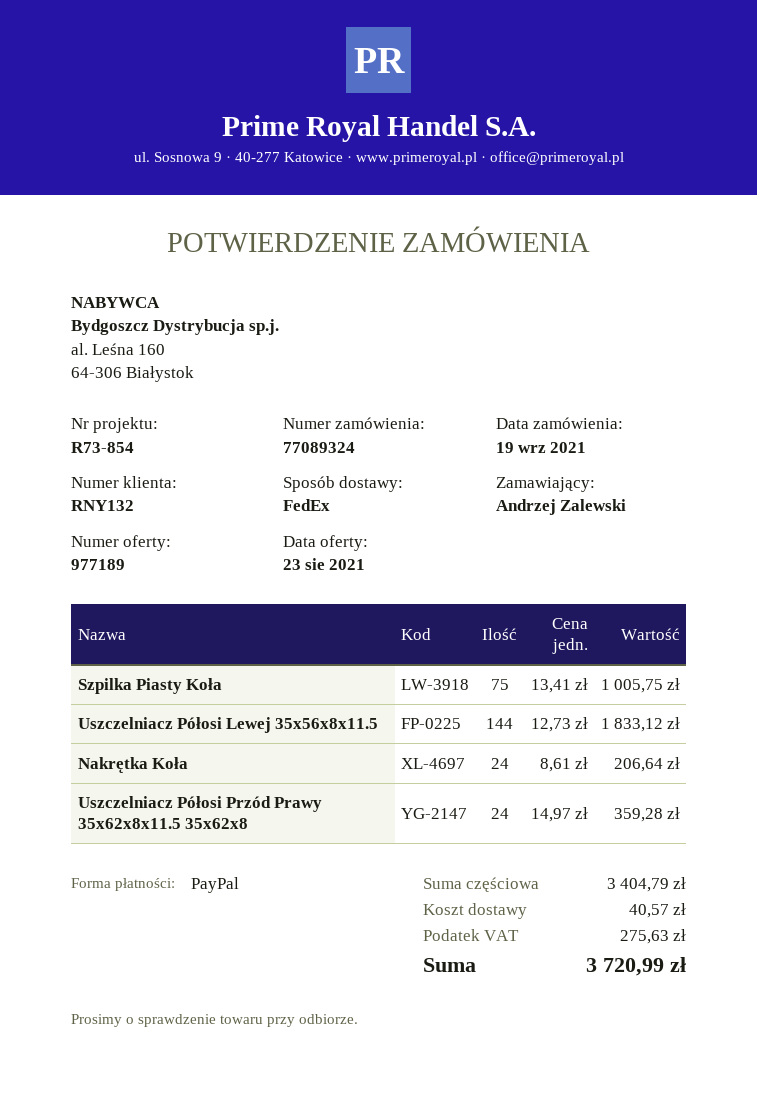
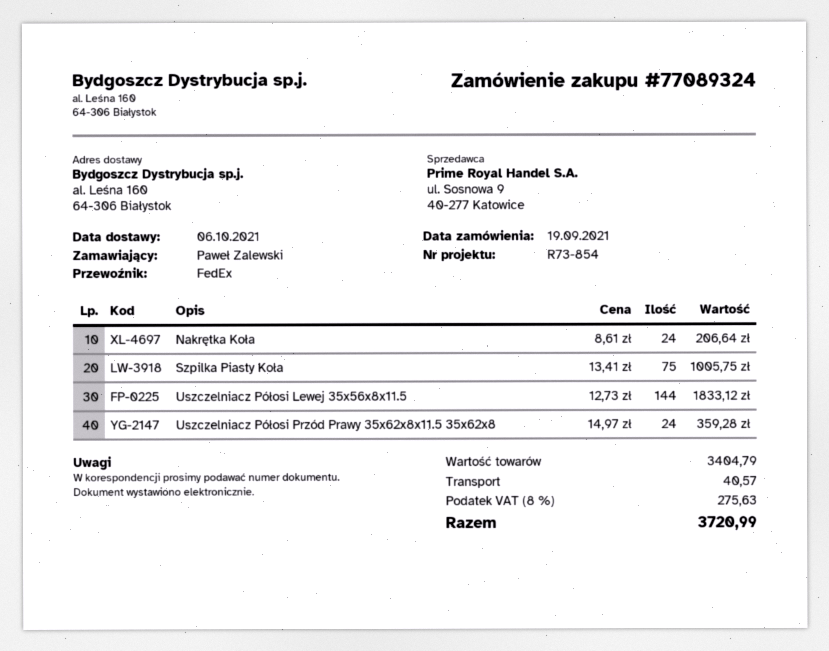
ordered by: Andrzej Zalewski -> Paweł Zalewski

